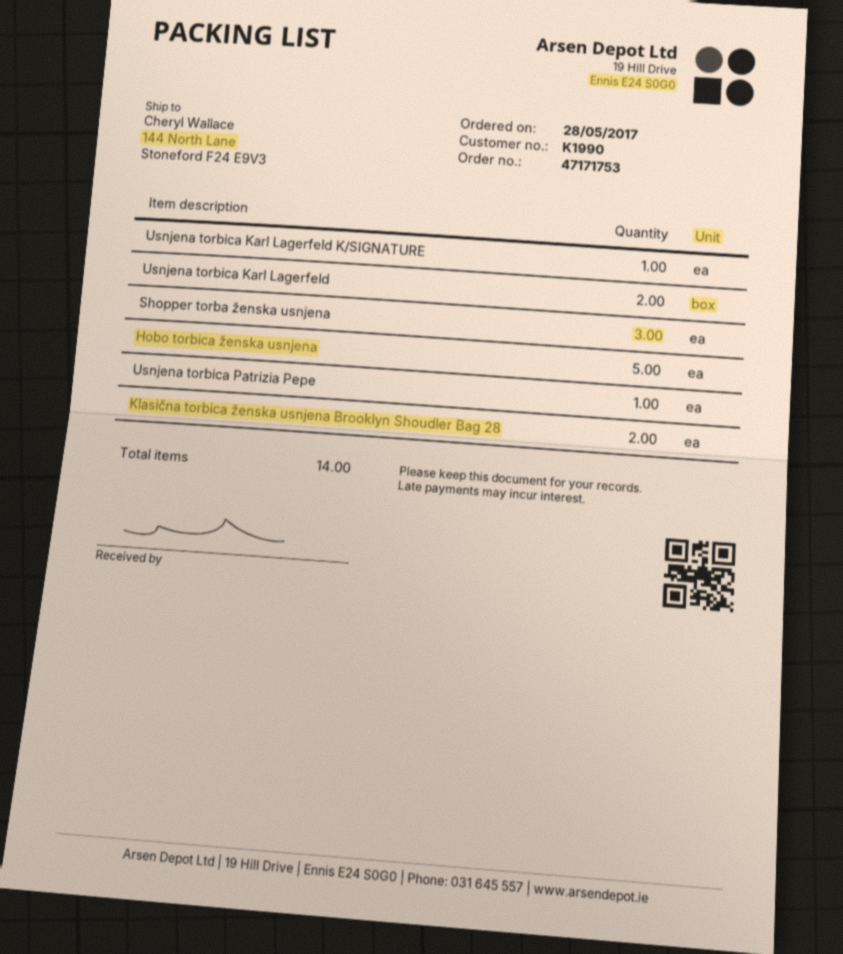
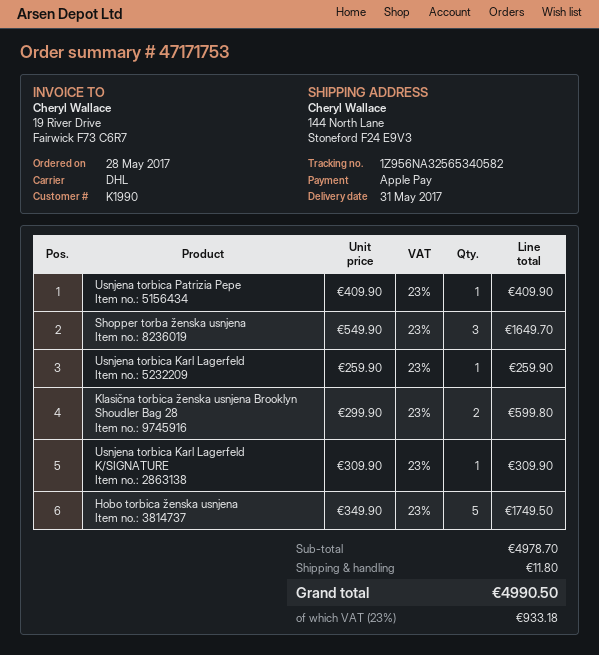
Usnjena torbica Karl Lagerfeld: 2 -> 1

